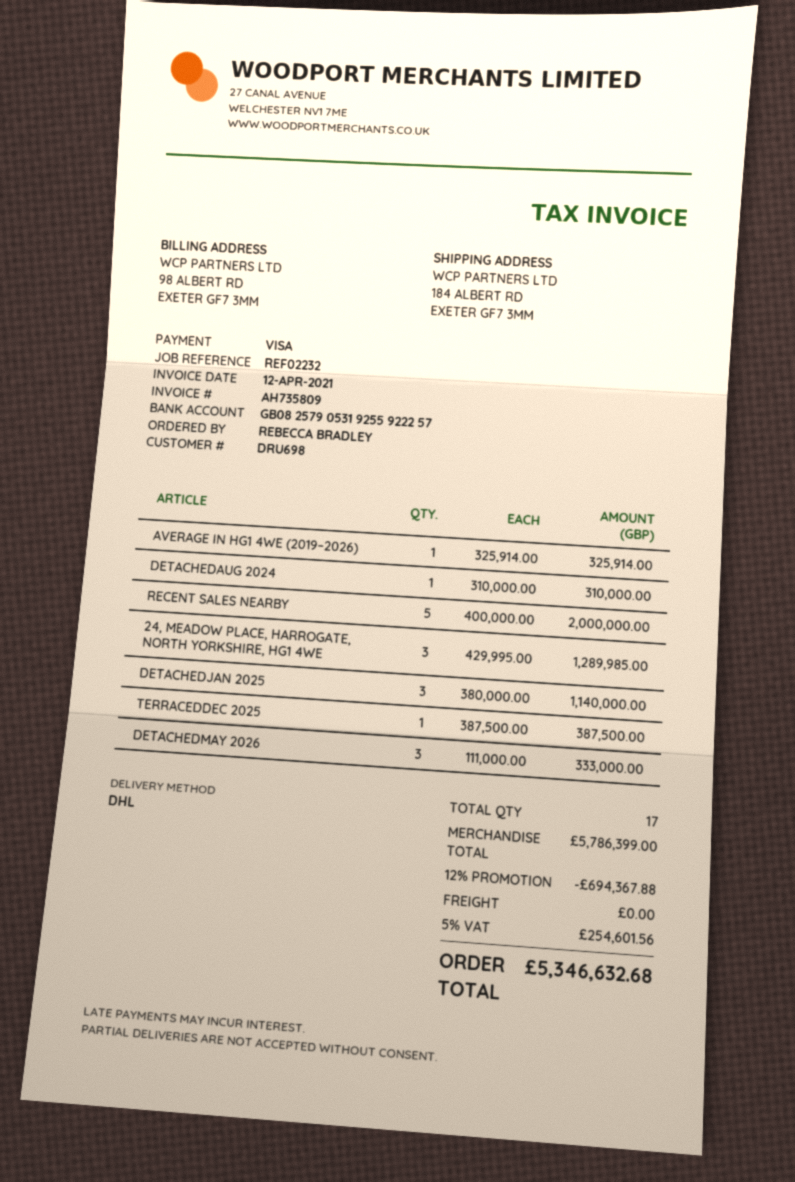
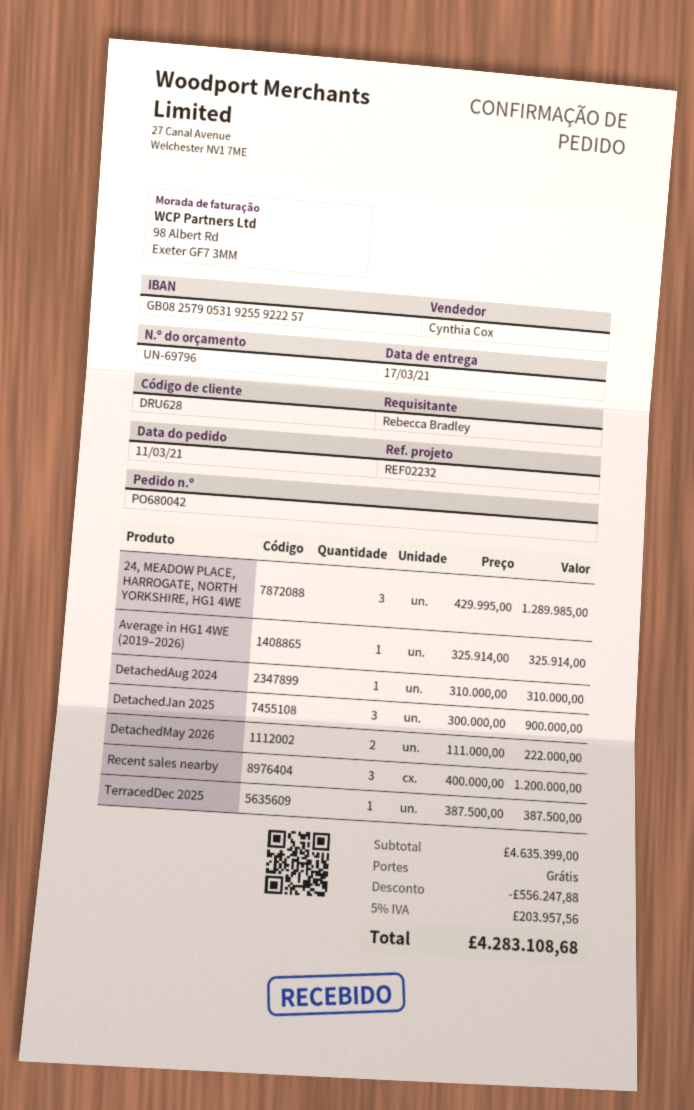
customer number: DRU698 -> DRU628
RECENT SALES NEARBY: 5 x 400000.00 = 2000000.00 -> 3 x 400000.00 = 1200000.00
DETACHEDJAN 2025: 3 x 380000.00 = 1140000.00 -> 3 x 300000.00 = 900000.00
DETACHEDMAY 2026: 3 x 111000.00 = 333000.00 -> 2 x 111000.00 = 222000.00
subtotal: 5786399.00 -> 4635399.00
discount: 694367.88 -> 556247.88
tax: 5% = 254601.56 -> 5% = 203957.56
total: 5346632.68 -> 4283108.68

